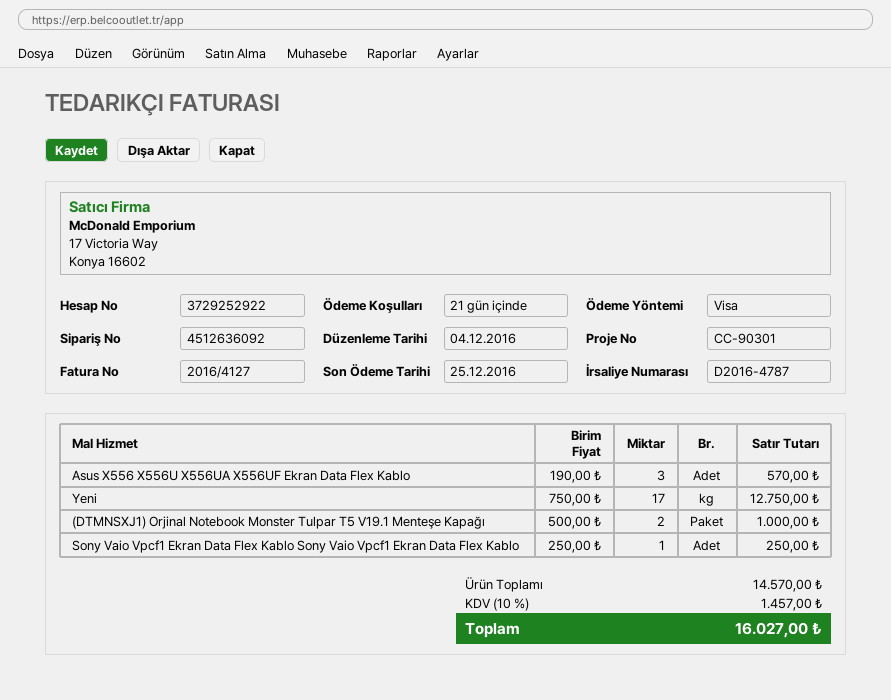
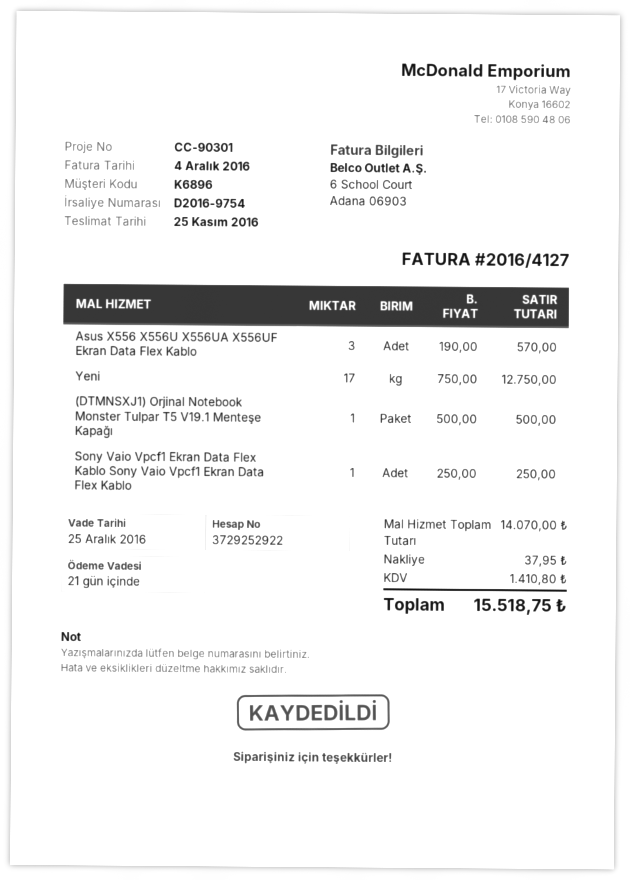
delivery note number: D2016-4787 -> D2016-9754
(DTMNSXJ1) Orjinal Notebook Monster Tulpar T5 V19.1 Menteşe Kapağı: 2 x 500.00 = 1000.00 -> 1 x 500.00 = 500.00
subtotal: 14570.00 -> 14070.00
shipping: none -> 37.95
tax: 1457.00 -> 1410.80
total: 16027.00 -> 15518.75

